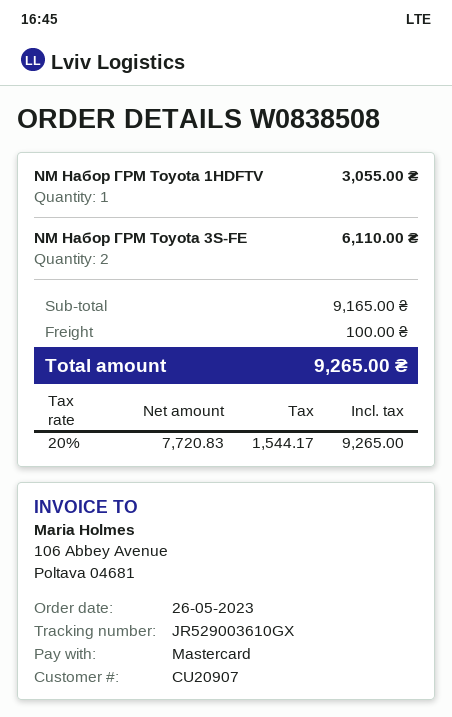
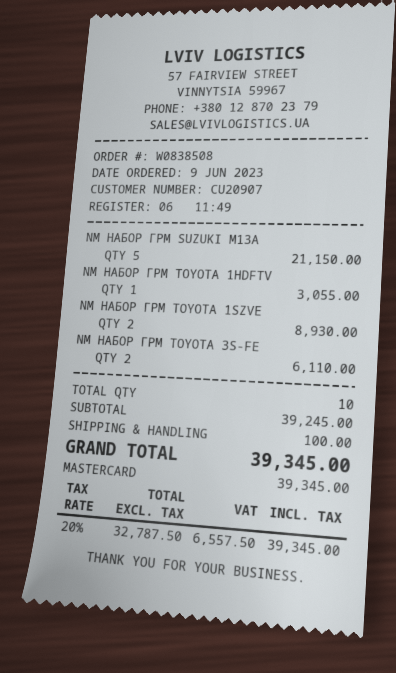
order date: 2023-05-26 -> 2023-06-09
NM НАБОР ГРМ SUZUKI M13A: none -> 5 for 21150.00
NM НАБОР ГРМ TOYOTA 1SZVE: none -> 2 for 8930.00
subtotal: 9165.00 -> 39245.00
net: 7720.83 -> 32787.50
tax: 20% = 1544.17 -> 20% = 6557.50
total: 9265.00 -> 39345.00

